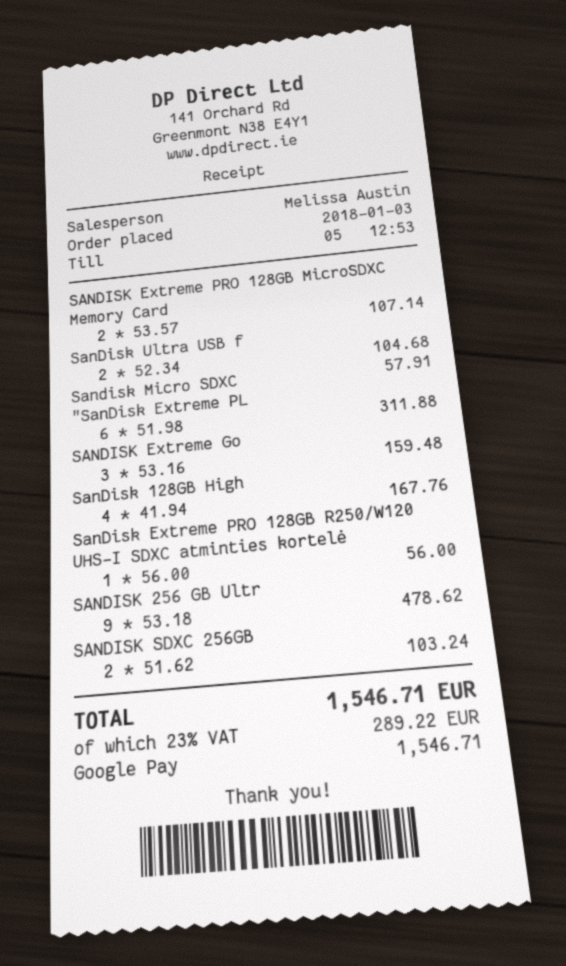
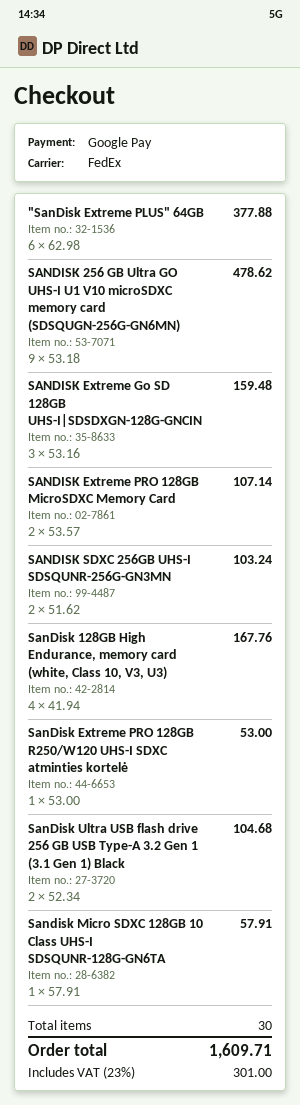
"SanDisk Extreme PL: 6 x 51.98 = 311.88 -> 6 x 62.98 = 377.88
SanDisk Extreme PRO 128GB R250/W120 UHS-I SDXC atminties kortelė: 1 x 56.00 = 56.00 -> 1 x 53.00 = 53.00
tax: 23% = 289.22 -> 23% = 301.00
total: 1546.71 -> 1609.71

